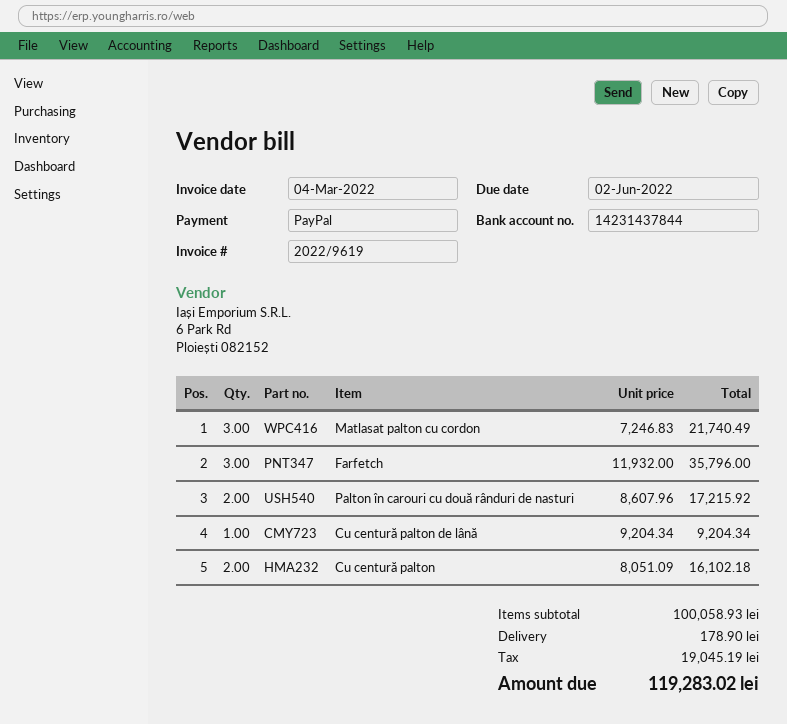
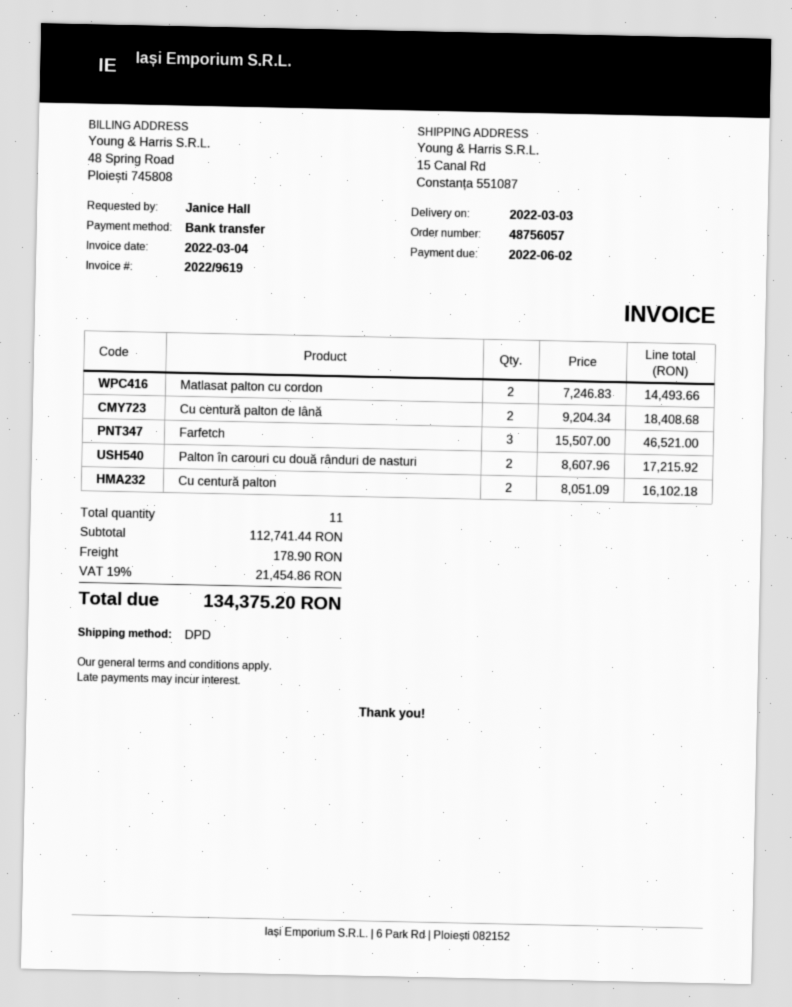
payment method: PayPal -> bank transfer
Matlasat palton cu cordon: 3 x 7246.83 = 21740.49 -> 2 x 7246.83 = 14493.66
Farfetch: 3 x 11932.00 = 35796.00 -> 3 x 15507.00 = 46521.00
Cu centură palton de lână: 1 x 9204.34 = 9204.34 -> 2 x 9204.34 = 18408.68
subtotal: 100058.93 -> 112741.44
tax: 19045.19 -> 21454.86
total: 119283.02 -> 134375.20

